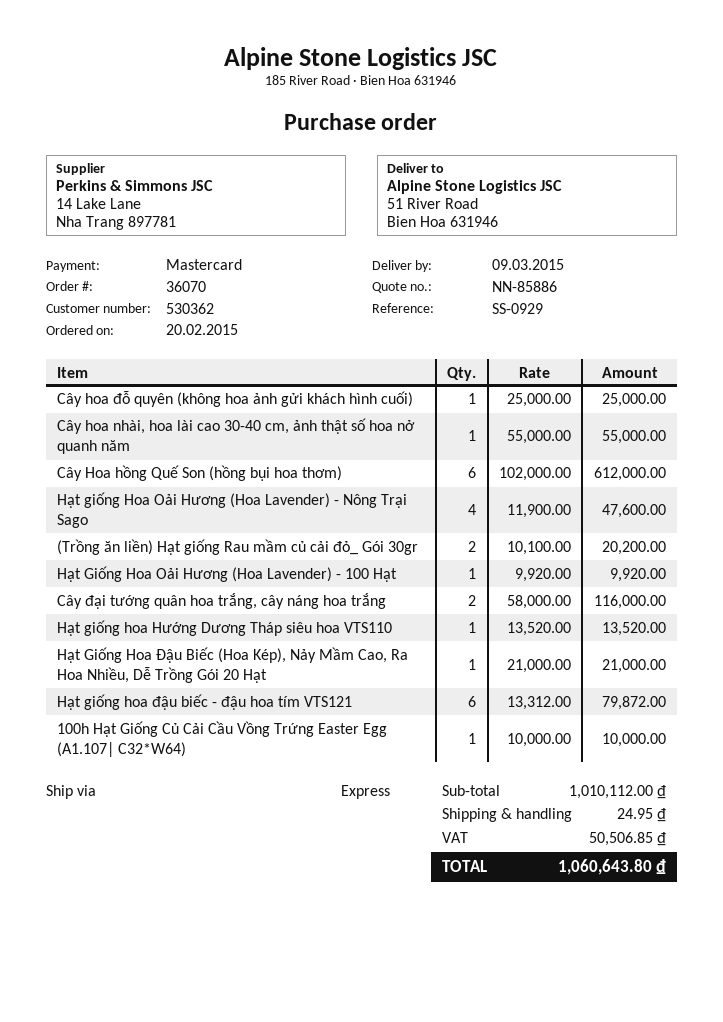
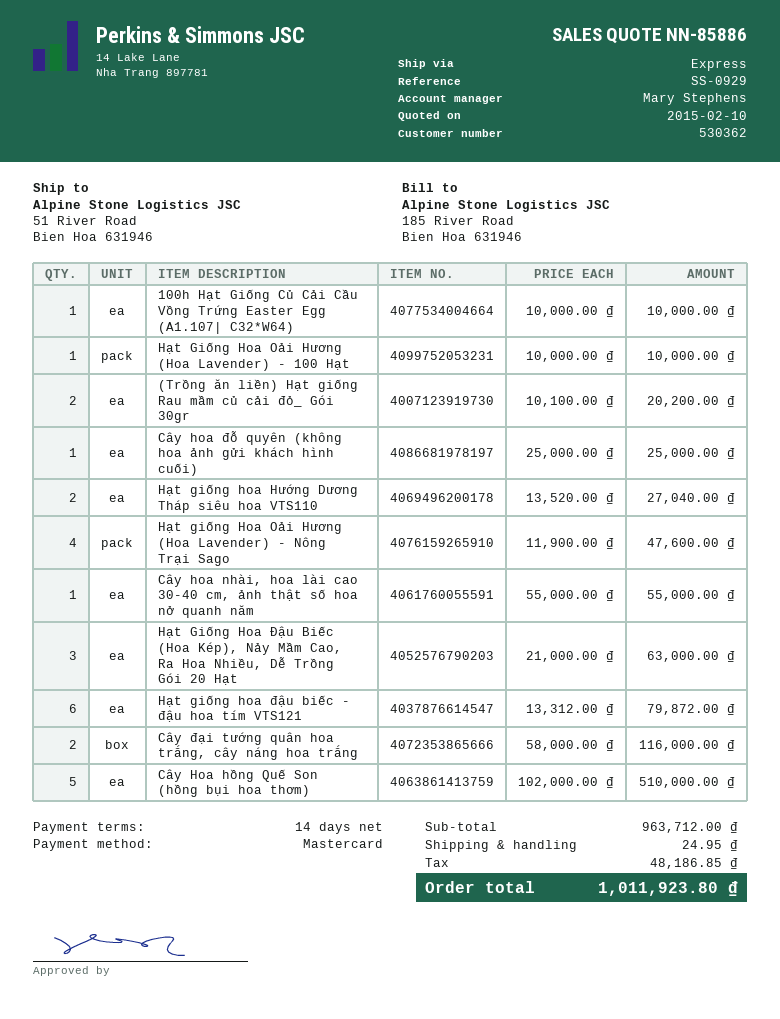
Cây Hoa hồng Quế Son (hồng bụi hoa thơm): 6 x 102000.00 = 612000.00 -> 5 x 102000.00 = 510000.00
Hạt Giống Hoa Oải Hương (Hoa Lavender) - 100 Hạt: 1 x 9920.00 = 9920.00 -> 1 x 10000.00 = 10000.00
Hạt giống hoa Hướng Dương Tháp siêu hoa VTS110: 1 x 13520.00 = 13520.00 -> 2 x 13520.00 = 27040.00
Hạt Giống Hoa Đậu Biếc (Hoa Kép), Nảy Mầm Cao, Ra Hoa Nhiều, Dễ Trồng Gói 20 Hạt: 1 x 21000.00 = 21000.00 -> 3 x 21000.00 = 63000.00
subtotal: 1010112.00 -> 963712.00
tax: 50506.85 -> 48186.85
total: 1060643.80 -> 1011923.80

